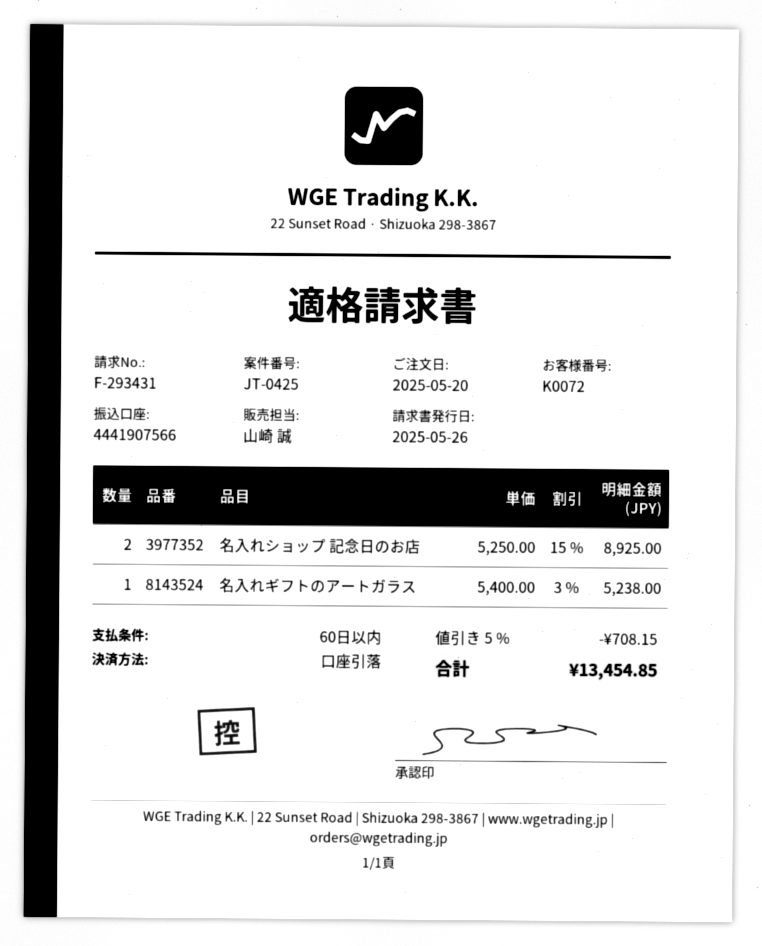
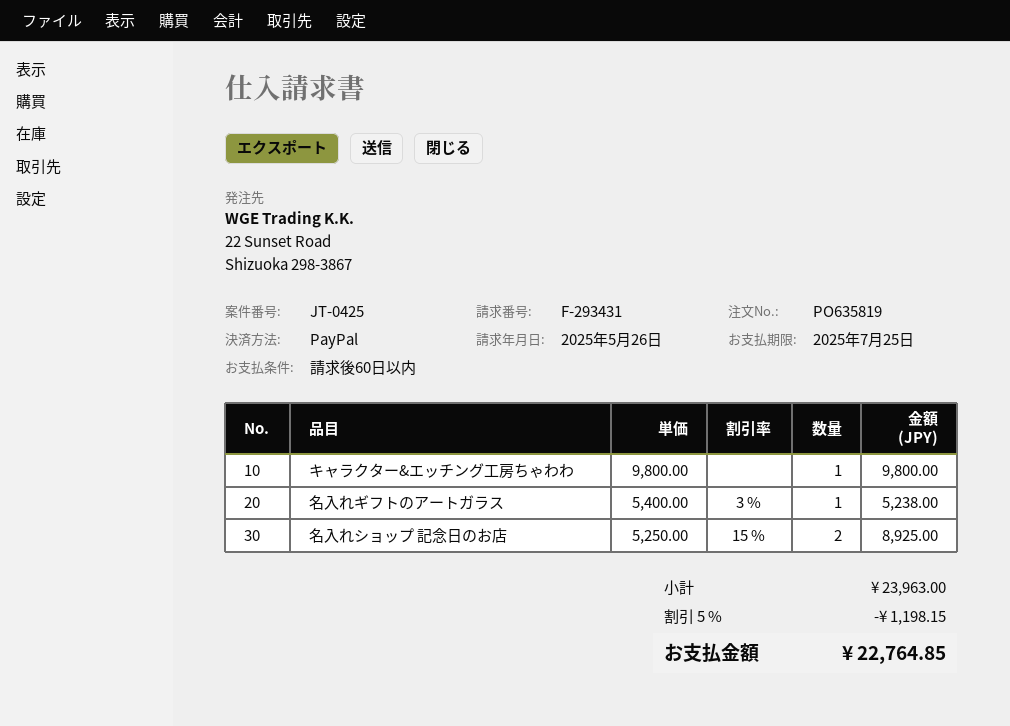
payment method: direct debit -> PayPal
キャラクター&エッチング工房ちゃわわ: none -> 1 x 9800.00 = 9800.00
discount: 5% = 708.15 -> 5% = 1198.15
total: 13454.85 -> 22764.85

